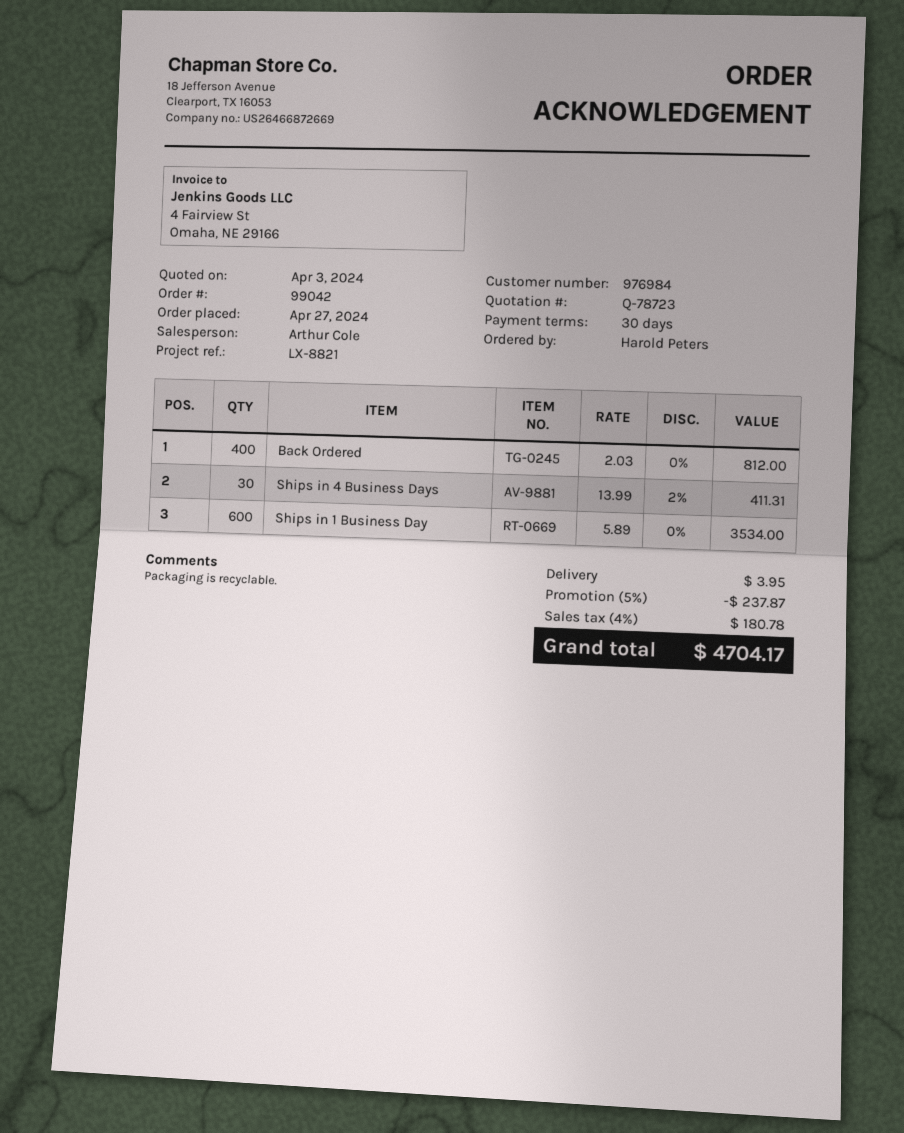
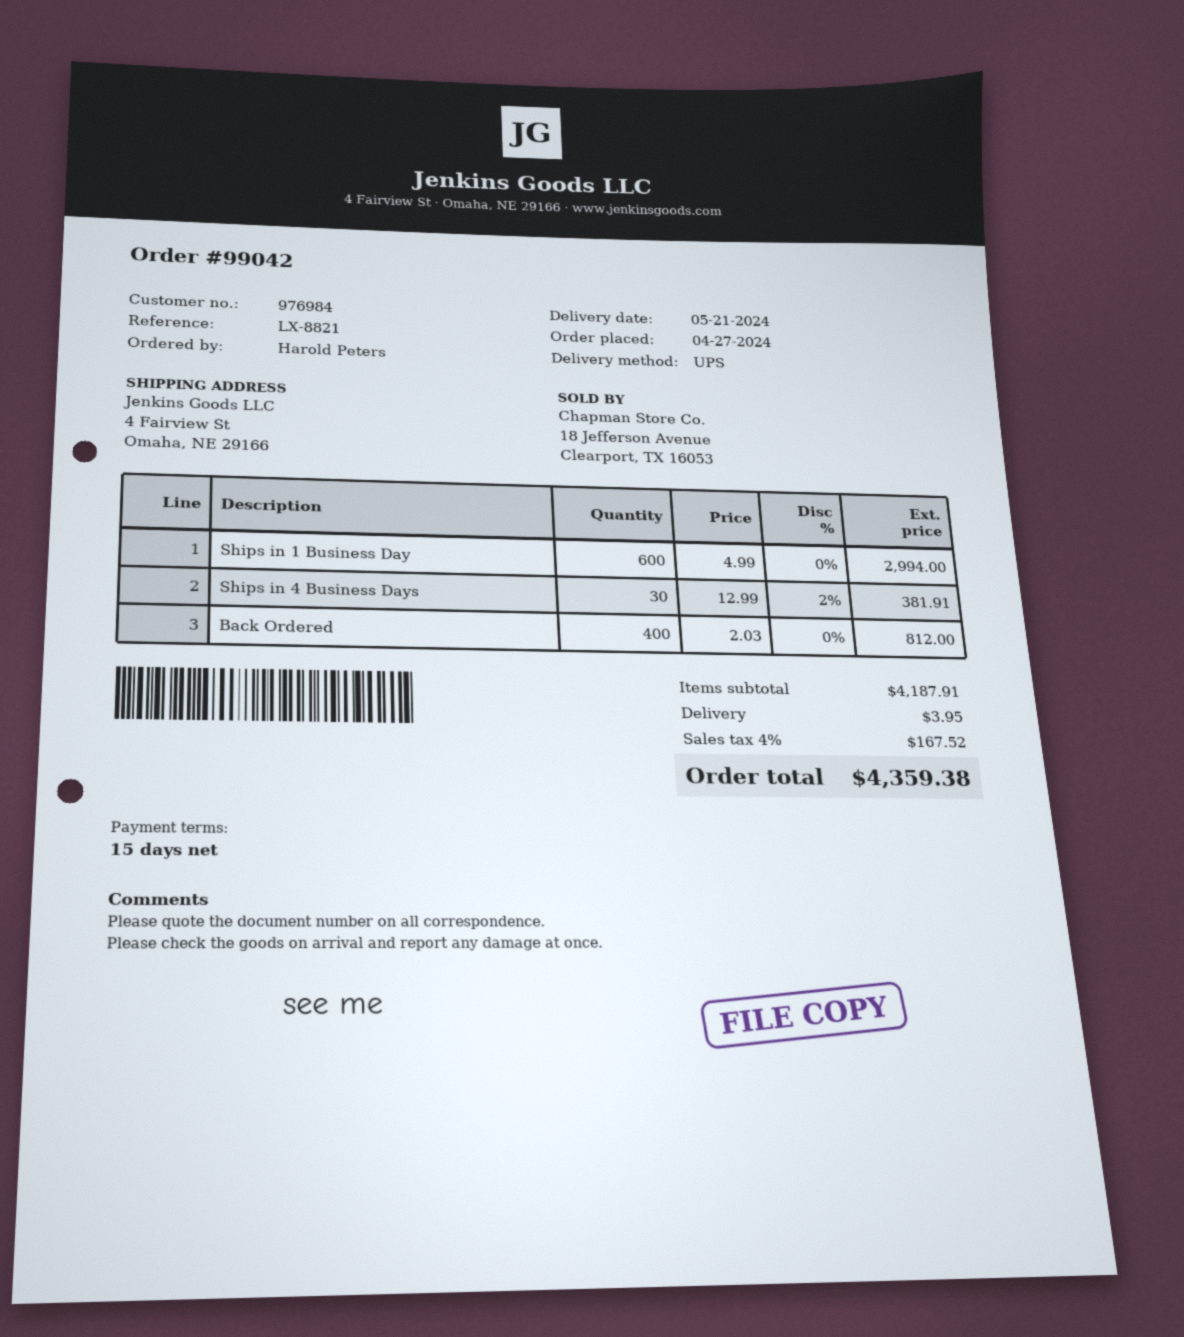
payment terms: 30 days -> 15 days
Ships in 4 Business Days: 30 x 13.99 - 2% = 411.31 -> 30 x 12.99 - 2% = 381.91
Ships in 1 Business Day: 600 x 5.89 = 3534.00 -> 600 x 4.99 = 2994.00
discount: 5% = 237.87 -> none
tax: 4% = 180.78 -> 4% = 167.52
total: 4704.17 -> 4359.38

